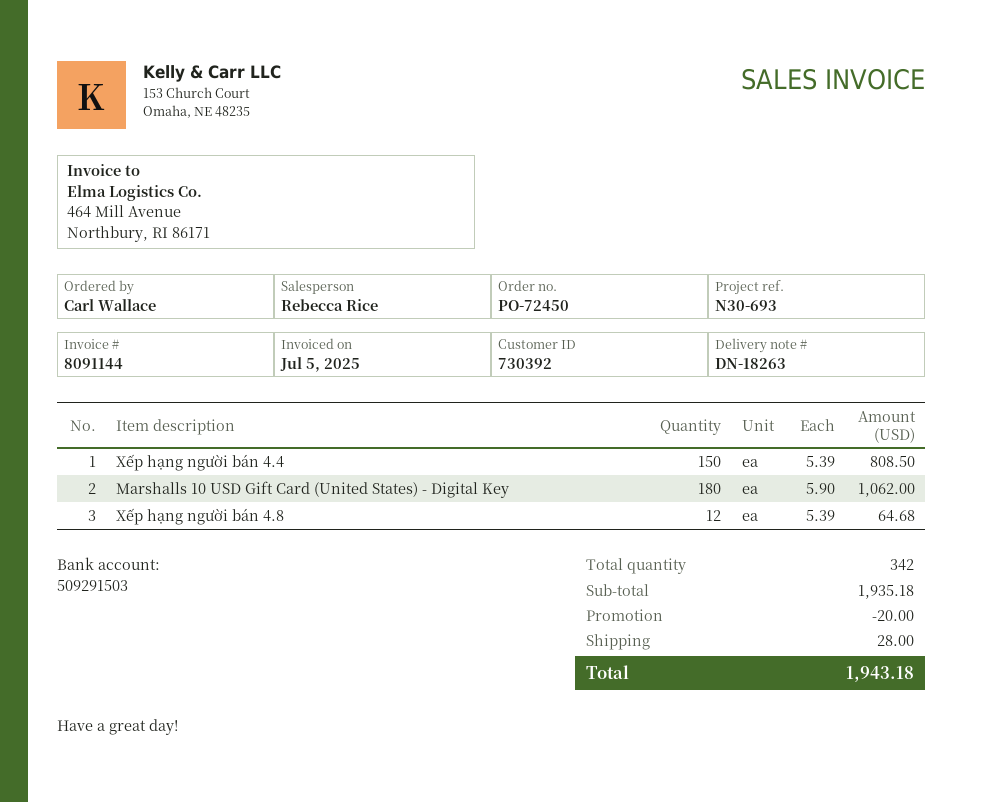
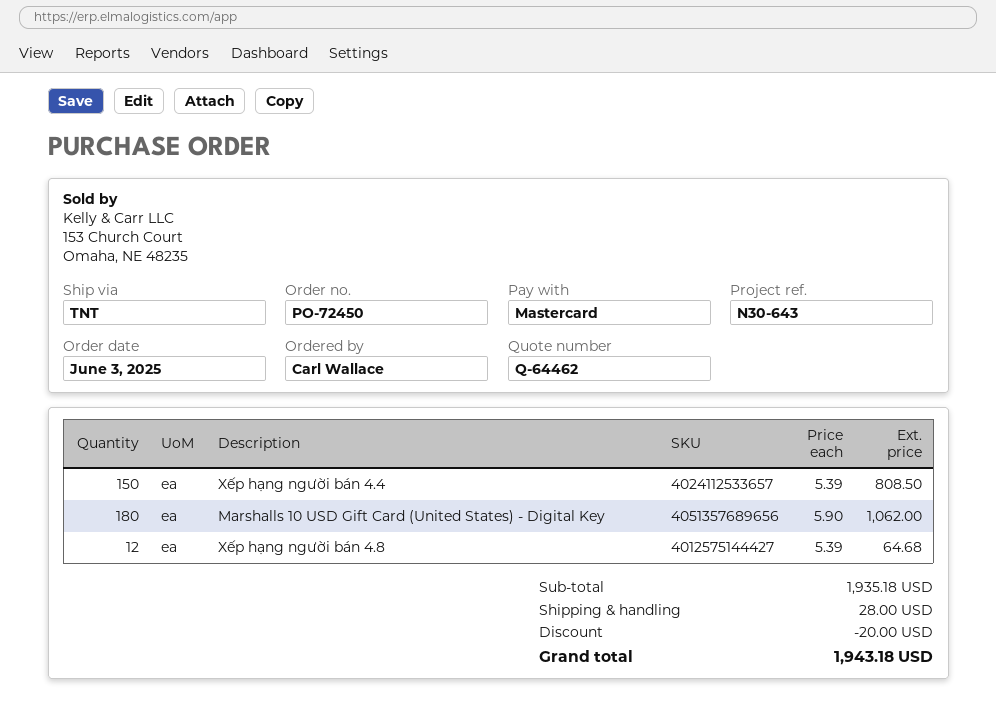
reference: N30-693 -> N30-643

